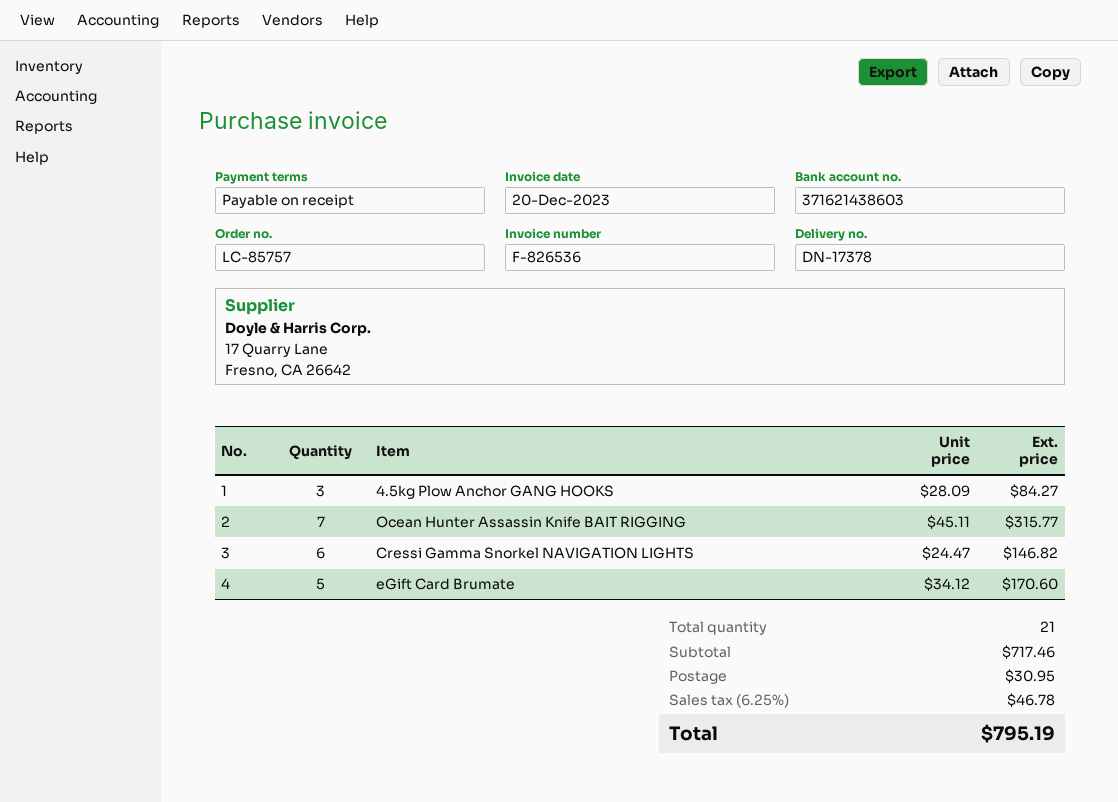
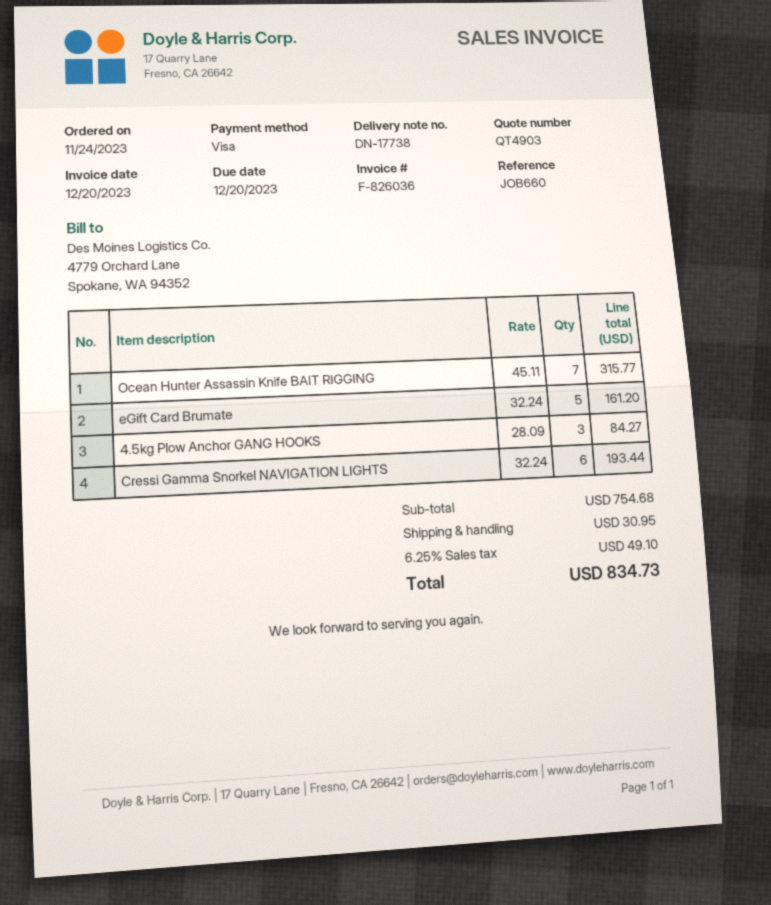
delivery note number: DN-17378 -> DN-17738
invoice number: F-826536 -> F-826036
Cressi Gamma Snorkel NAVIGATION LIGHTS: 6 x 24.47 = 146.82 -> 6 x 32.24 = 193.44
eGift Card Brumate: 5 x 34.12 = 170.60 -> 5 x 32.24 = 161.20
subtotal: 717.46 -> 754.68
tax: 6.25% = 46.78 -> 6.25% = 49.10
total: 795.19 -> 834.73

